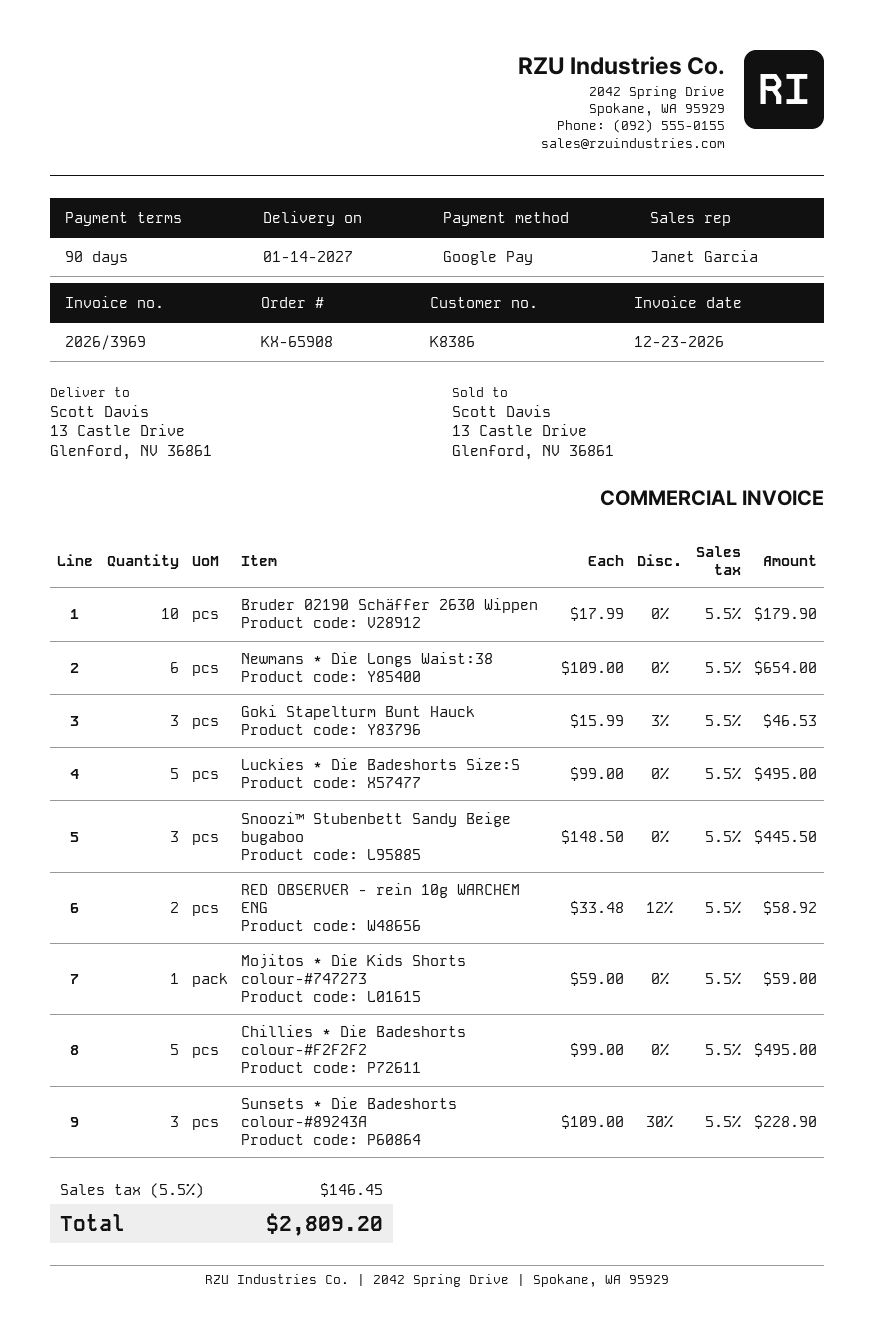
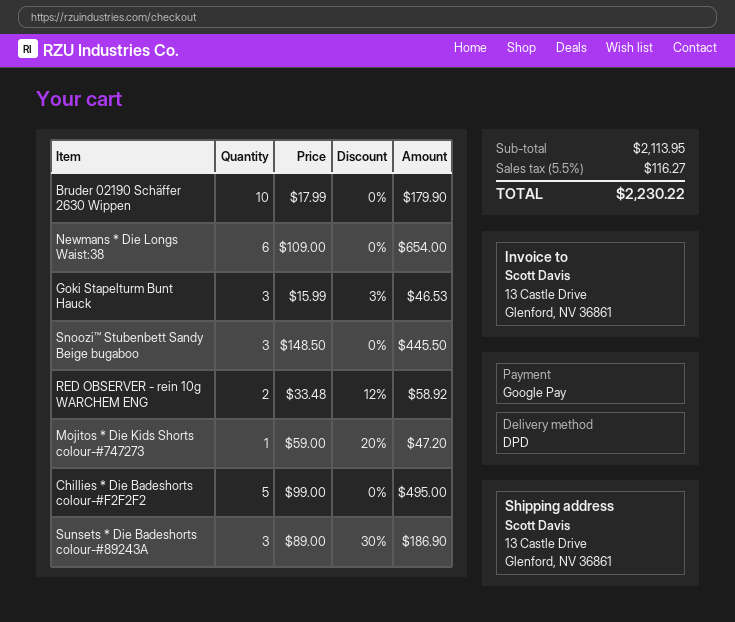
Luckies * Die Badeshorts Size:S: 5 x 99.00 = 495.00 -> none
Mojitos * Die Kids Shorts colour-#747273: 1 x 59.00 = 59.00 -> 1 x 59.00 - 20% = 47.20
Sunsets * Die Badeshorts colour-#89243A: 3 x 109.00 - 30% = 228.90 -> 3 x 89.00 - 30% = 186.90
tax: 5.5% = 146.45 -> 5.5% = 116.27
total: 2809.20 -> 2230.22

